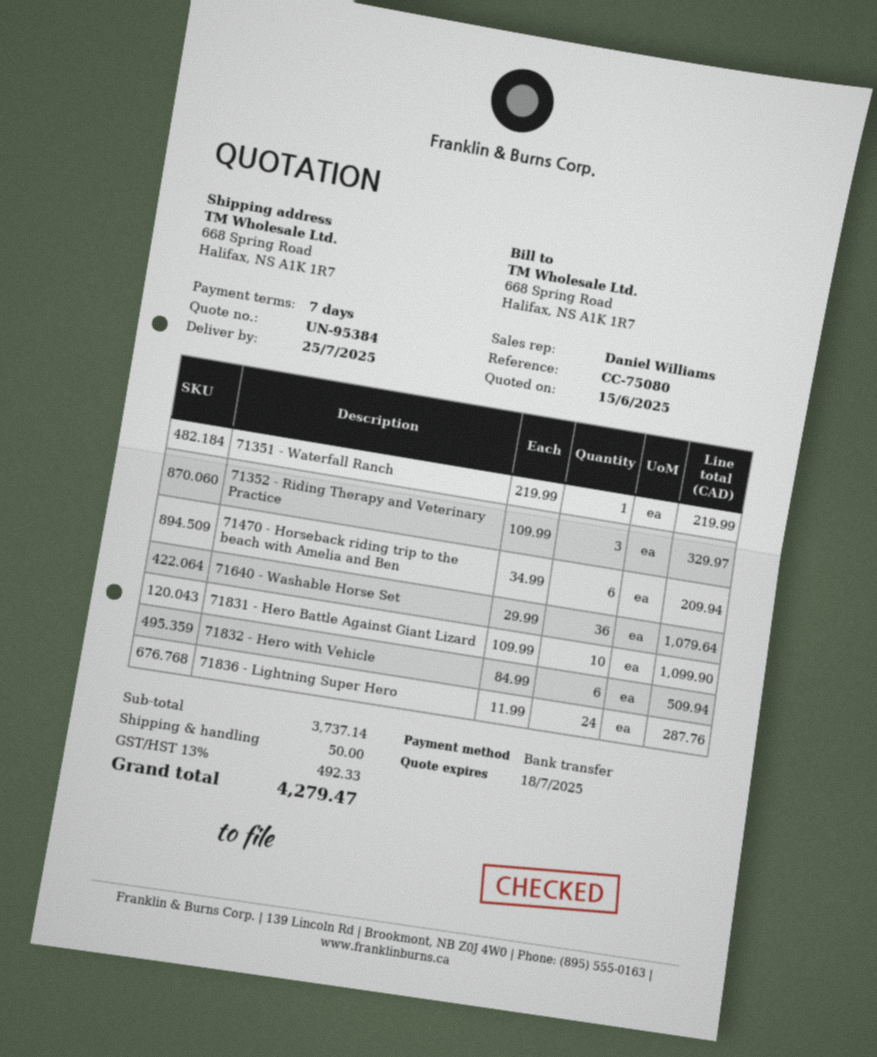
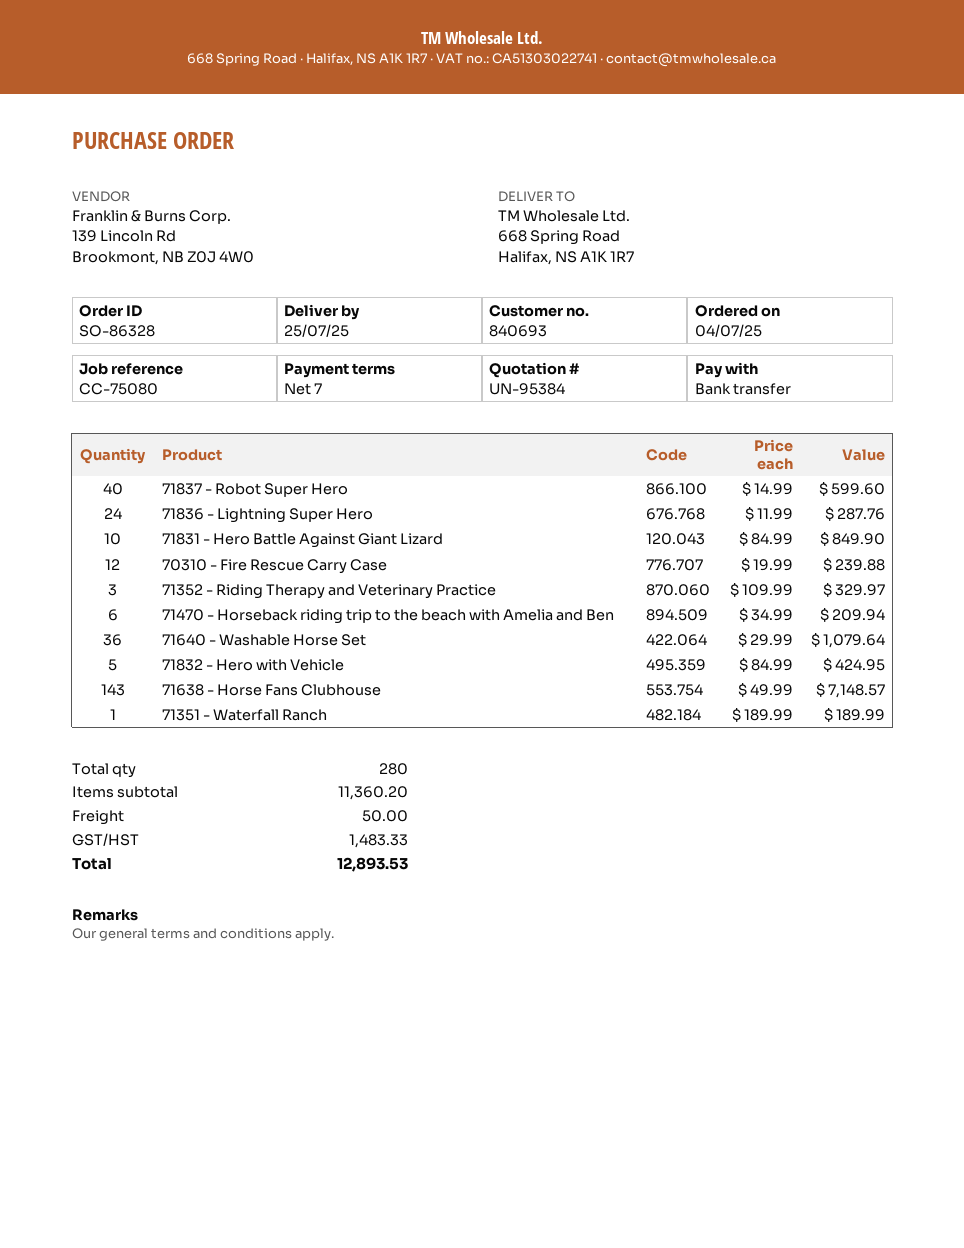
71351 - Waterfall Ranch: 1 x 219.99 = 219.99 -> 1 x 189.99 = 189.99
71831 - Hero Battle Against Giant Lizard: 10 x 109.99 = 1099.90 -> 10 x 84.99 = 849.90
71832 - Hero with Vehicle: 6 x 84.99 = 509.94 -> 5 x 84.99 = 424.95
71837 - Robot Super Hero: none -> 40 x 14.99 = 599.60
70310 - Fire Rescue Carry Case: none -> 12 x 19.99 = 239.88
71638 - Horse Fans Clubhouse: none -> 143 x 49.99 = 7148.57
subtotal: 3737.14 -> 11360.20
tax: 492.33 -> 1483.33
total: 4279.47 -> 12893.53

